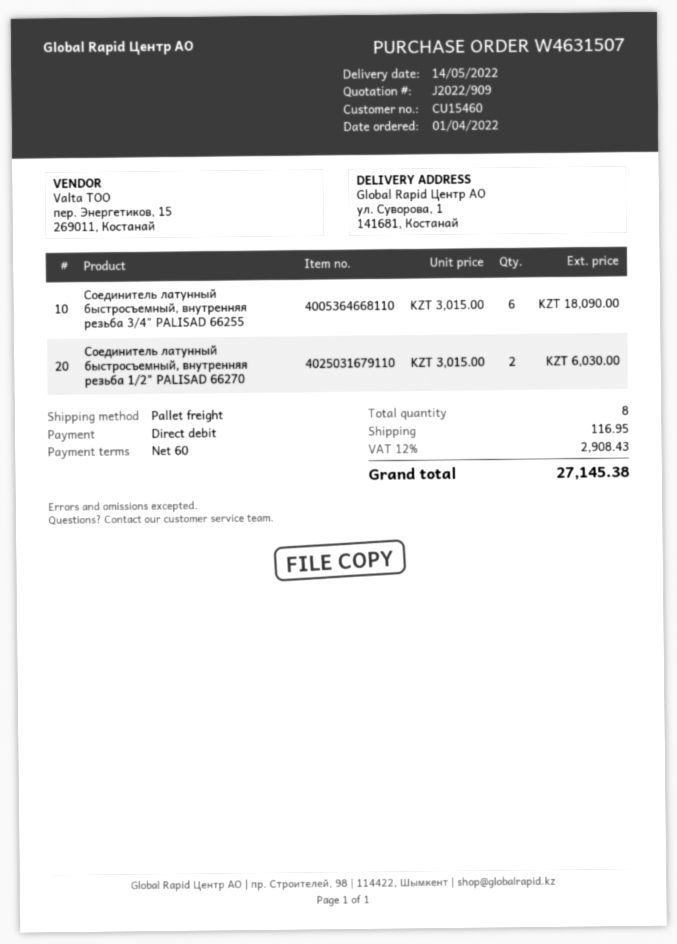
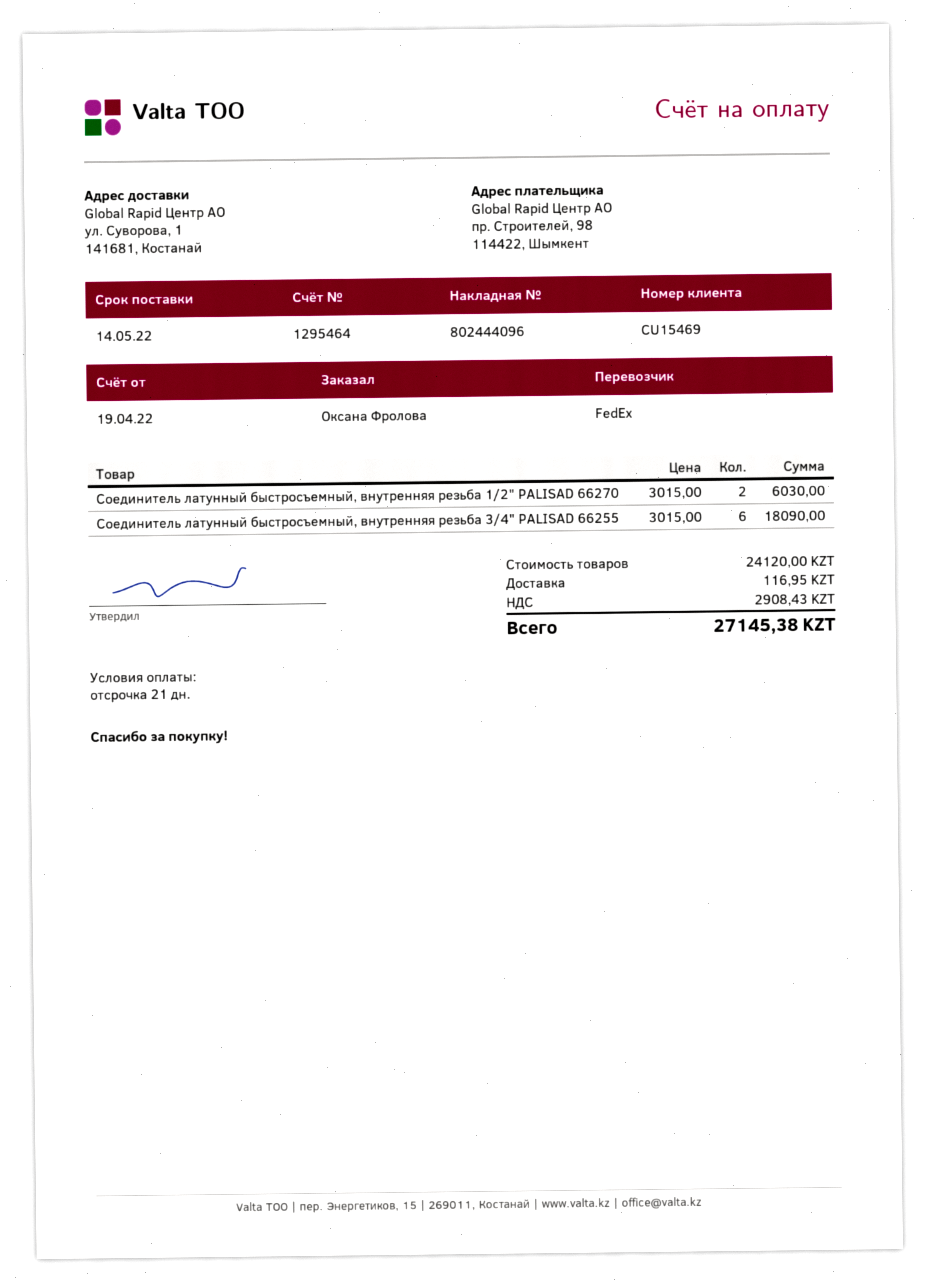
payment terms: 60 days -> 21 days
customer number: CU15460 -> CU15469
shipping method: pallet freight -> FedEx

